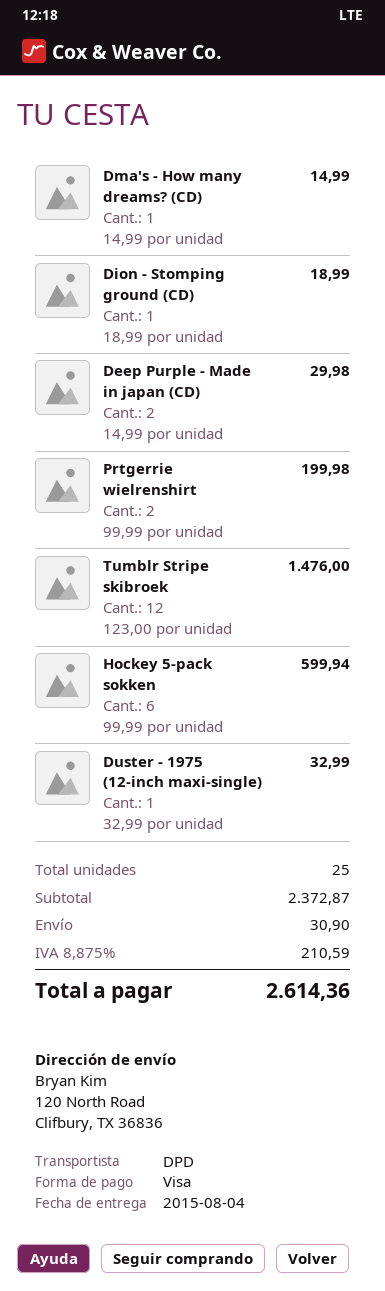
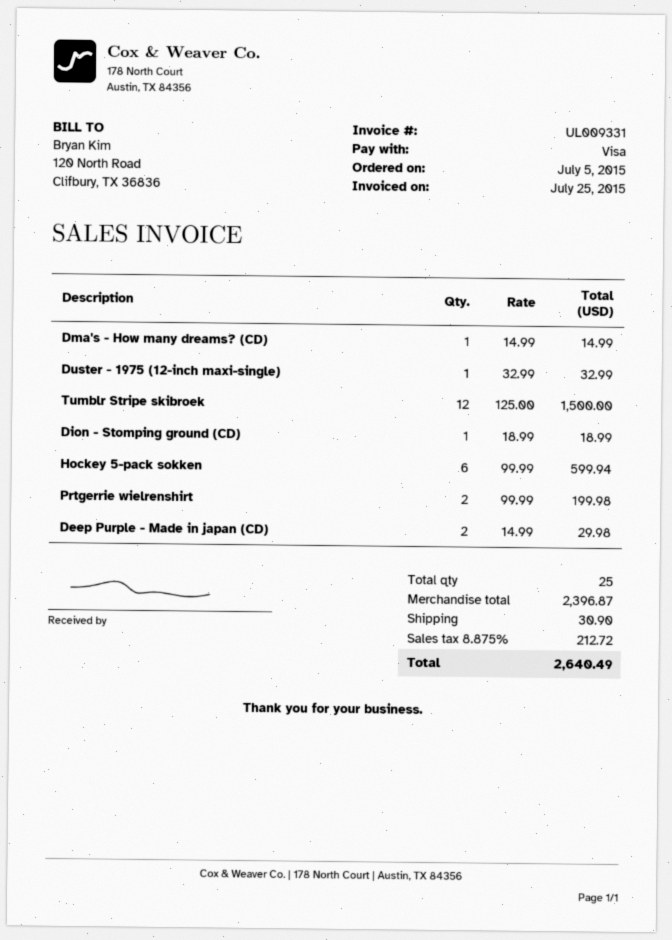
Tumblr Stripe skibroek: 12 x 123.00 = 1476.00 -> 12 x 125.00 = 1500.00
subtotal: 2372.87 -> 2396.87
tax: 8.875% = 210.59 -> 8.875% = 212.72
total: 2614.36 -> 2640.49

